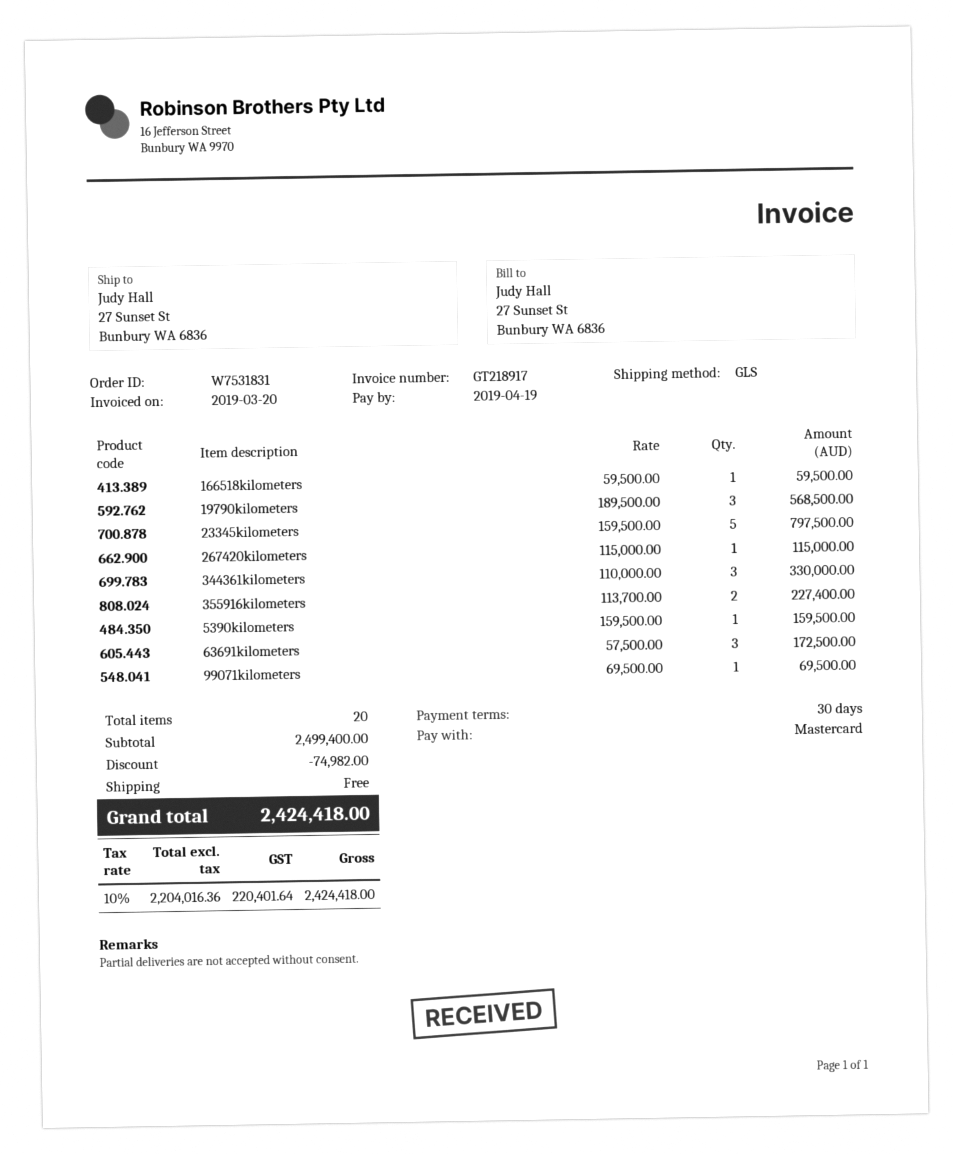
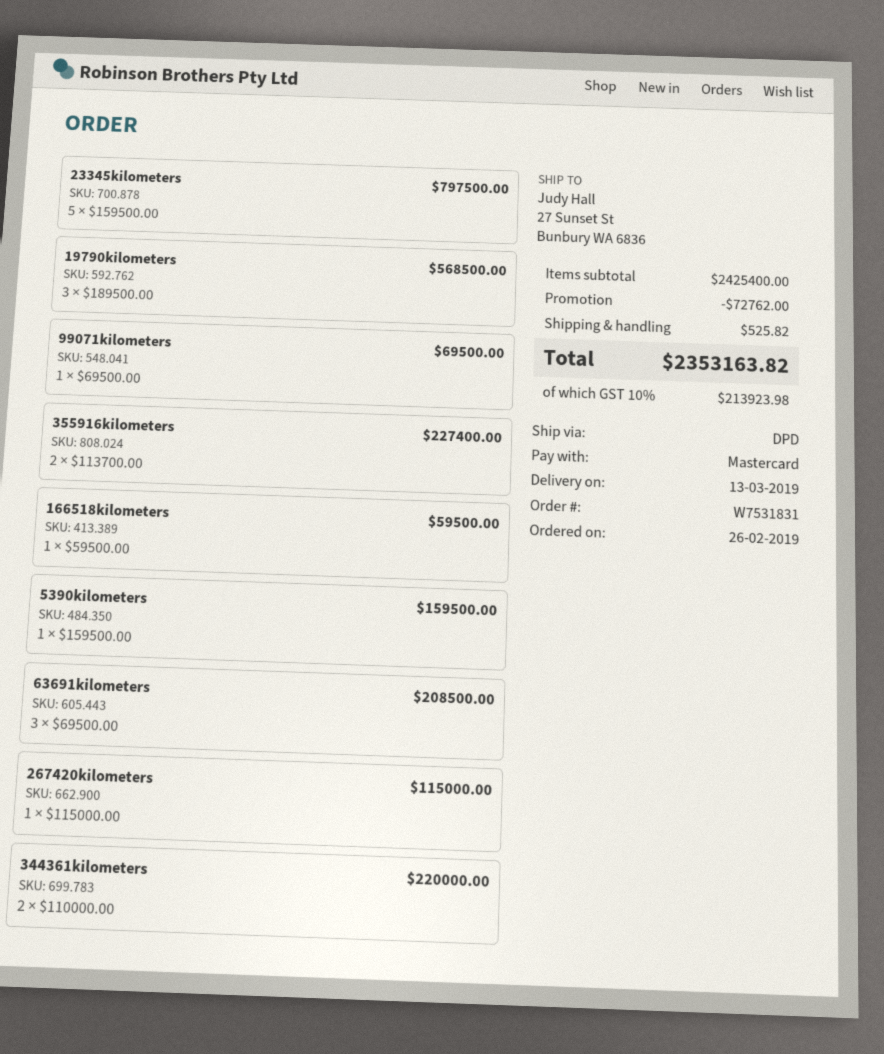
shipping method: GLS -> DPD
344361kilometers: 3 x 110000.00 = 330000.00 -> 2 x 110000.00 = 220000.00
63691kilometers: 3 x 57500.00 = 172500.00 -> 3 x 69500.00 = 208500.00
subtotal: 2499400.00 -> 2425400.00
discount: 74982.00 -> 72762.00
shipping: 0.00 -> 525.82
tax: 10% = 220401.64 -> 10% = 213923.98
total: 2424418.00 -> 2353163.82

